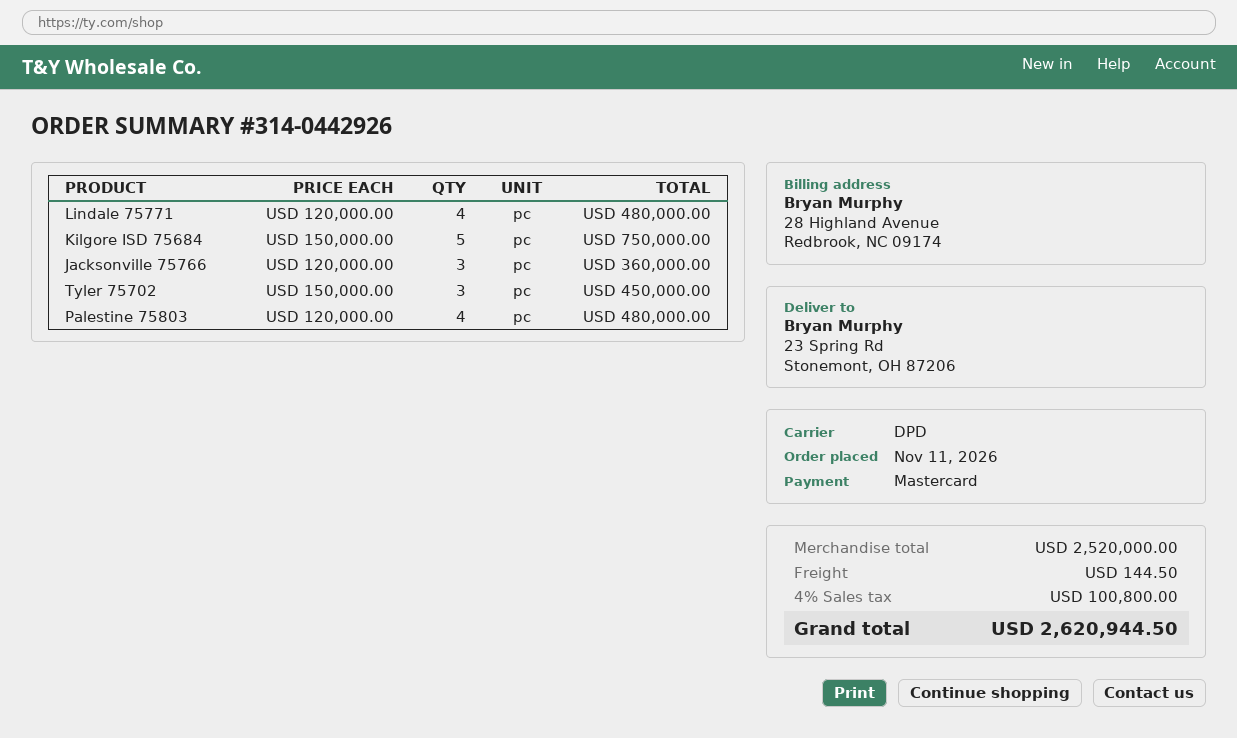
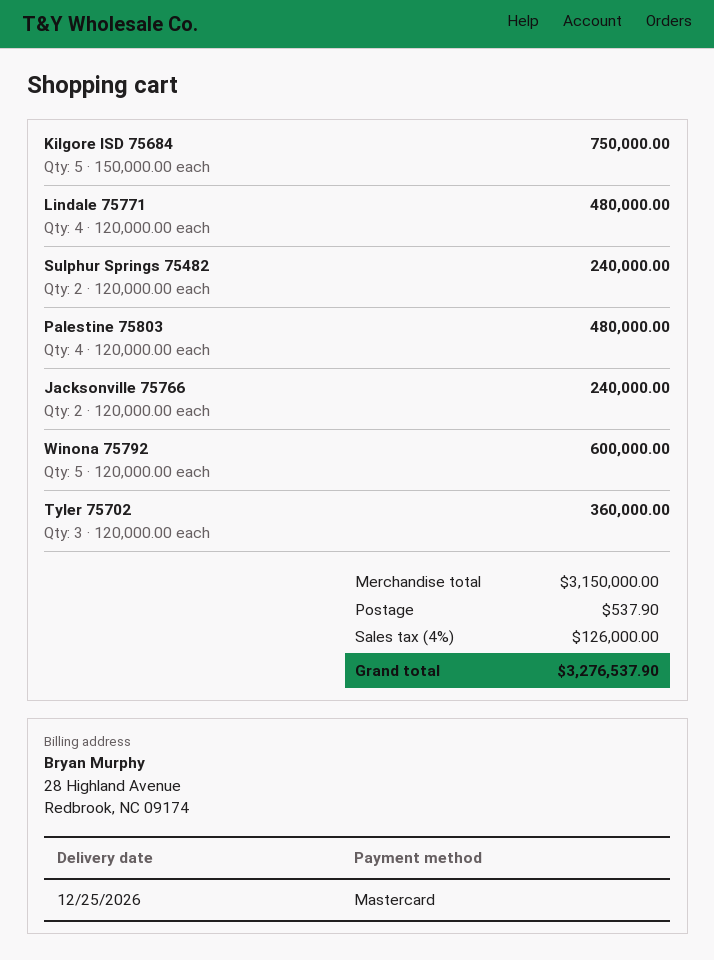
Jacksonville 75766: 3 x 120000.00 = 360000.00 -> 2 x 120000.00 = 240000.00
Tyler 75702: 3 x 150000.00 = 450000.00 -> 3 x 120000.00 = 360000.00
Sulphur Springs 75482: none -> 2 x 120000.00 = 240000.00
Winona 75792: none -> 5 x 120000.00 = 600000.00
subtotal: 2520000.00 -> 3150000.00
shipping: 144.50 -> 537.90
tax: 4% = 100800.00 -> 4% = 126000.00
total: 2620944.50 -> 3276537.90

